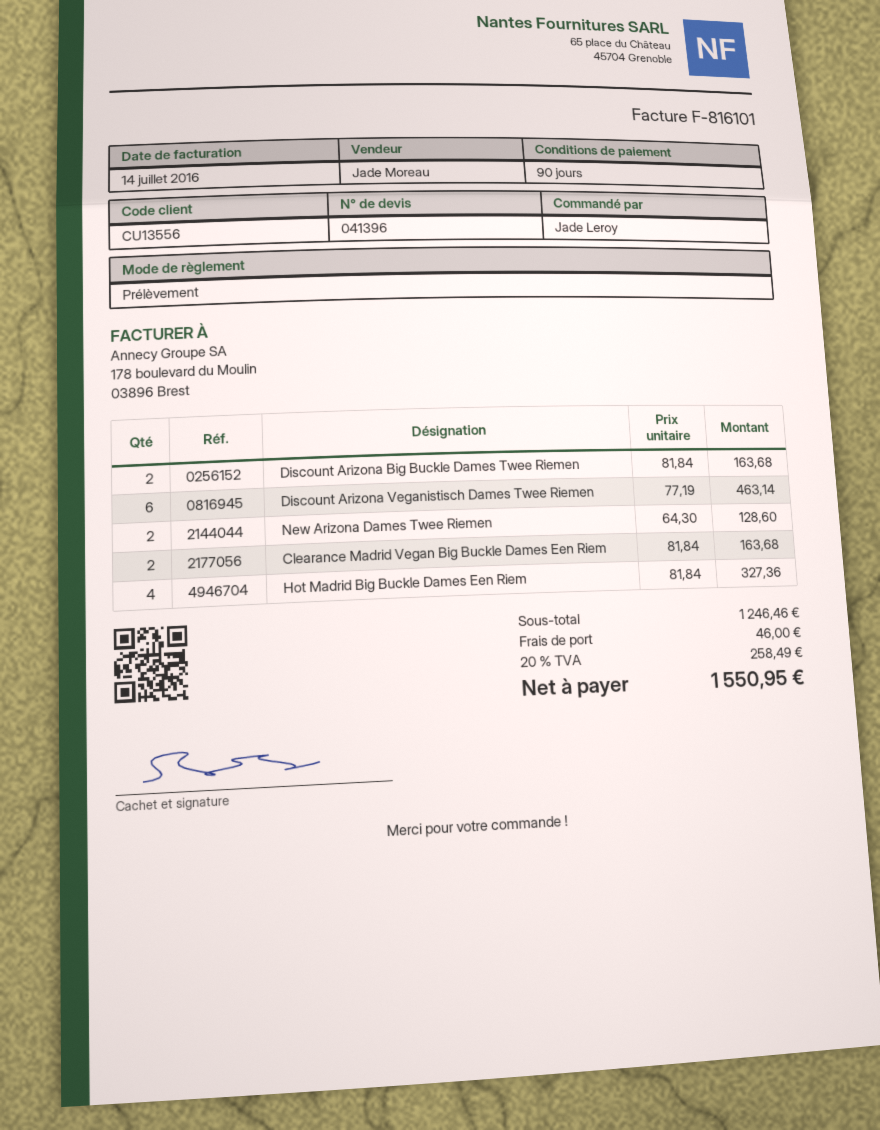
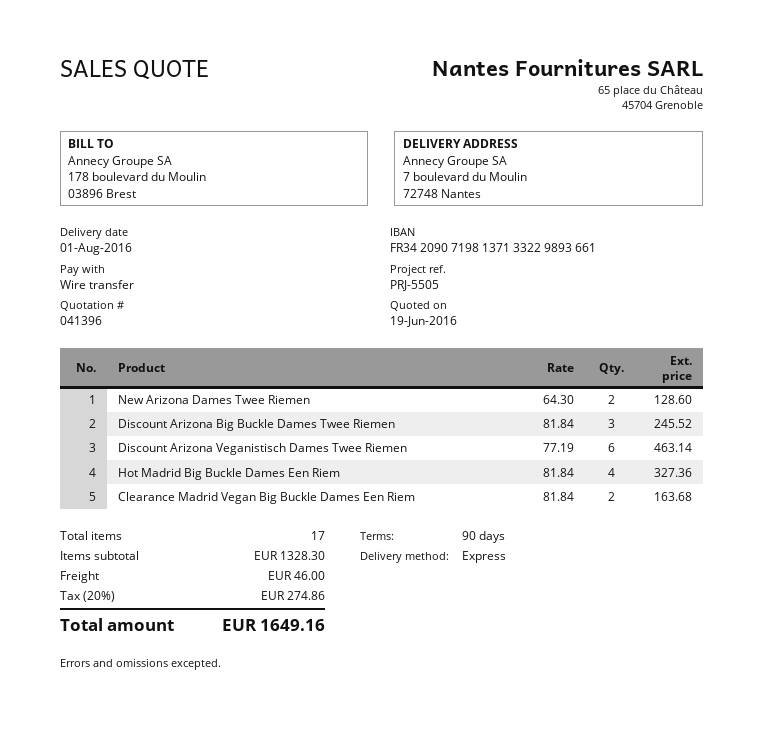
payment method: direct debit -> bank transfer
Discount Arizona Big Buckle Dames Twee Riemen: 2 x 81.84 = 163.68 -> 3 x 81.84 = 245.52
subtotal: 1246.46 -> 1328.30
tax: 20% = 258.49 -> 20% = 274.86
total: 1550.95 -> 1649.16

